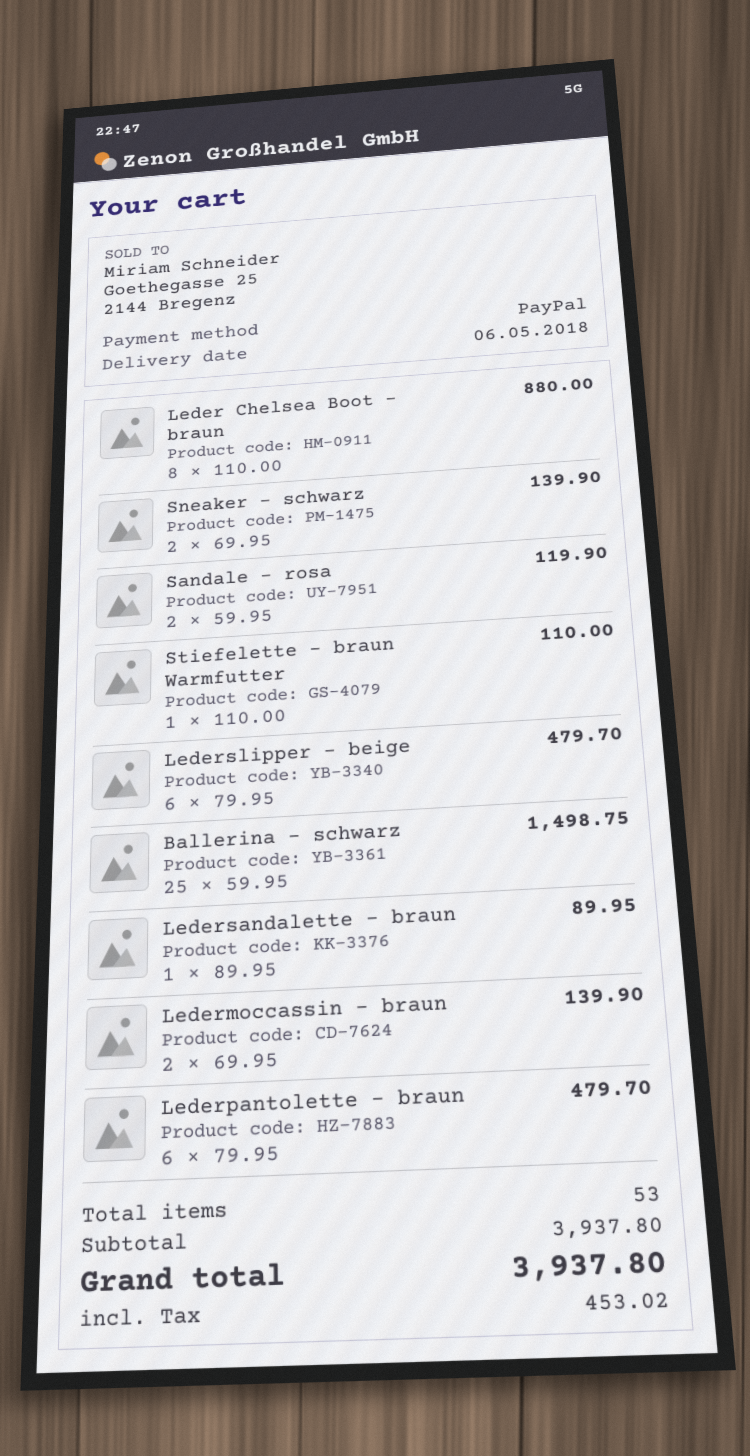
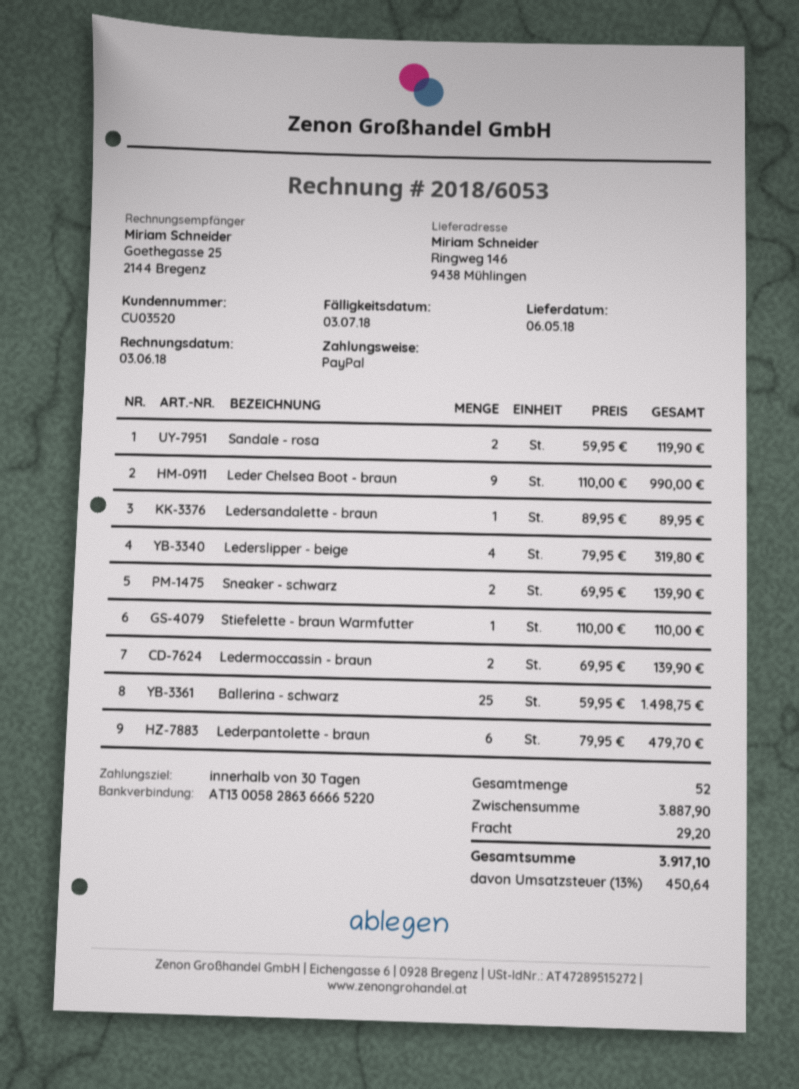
Leder Chelsea Boot - braun: 8 x 110.00 = 880.00 -> 9 x 110.00 = 990.00
Lederslipper - beige: 6 x 79.95 = 479.70 -> 4 x 79.95 = 319.80
total quantity: 53 -> 52
subtotal: 3937.80 -> 3887.90
shipping: none -> 29.20
tax: 453.02 -> 450.64
total: 3937.80 -> 3917.10

